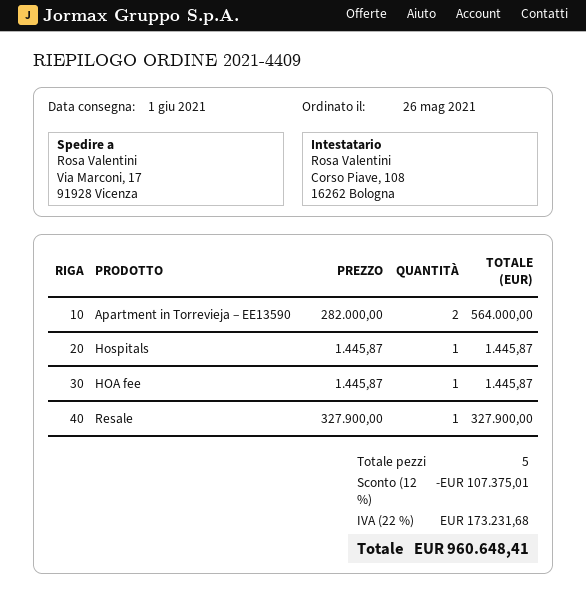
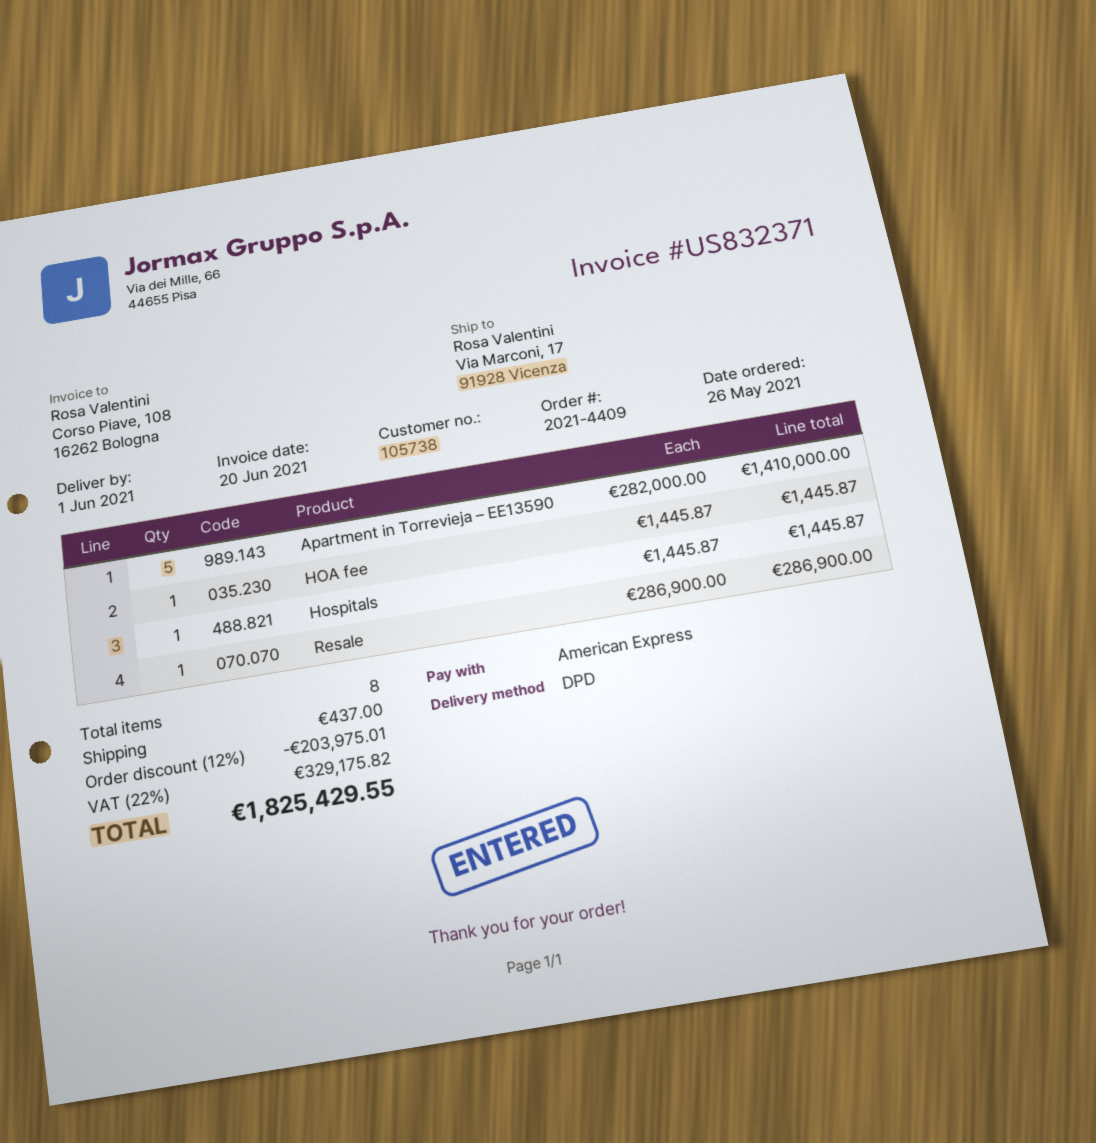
Apartment in Torrevieja – EE13590: 2 x 282000.00 = 564000.00 -> 5 x 282000.00 = 1410000.00
Resale: 1 x 327900.00 = 327900.00 -> 1 x 286900.00 = 286900.00
total quantity: 5 -> 8
discount: 12% = 107375.01 -> 12% = 203975.01
shipping: none -> 437.00
tax: 22% = 173231.68 -> 22% = 329175.82
total: 960648.41 -> 1825429.55

